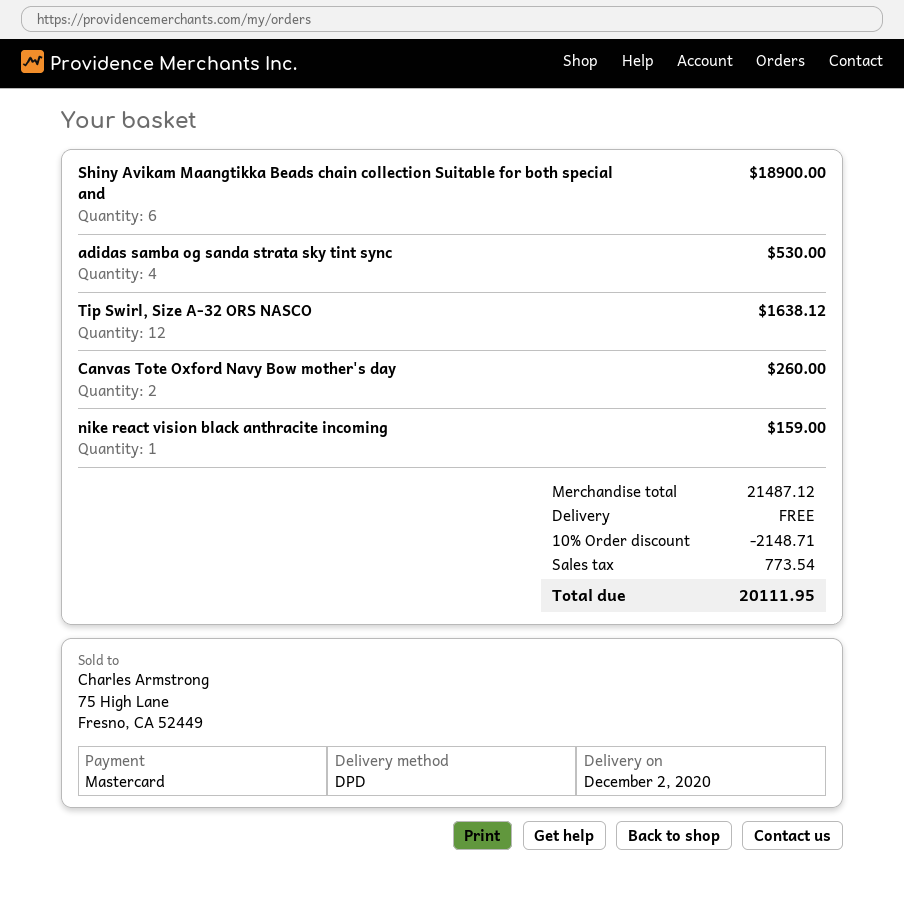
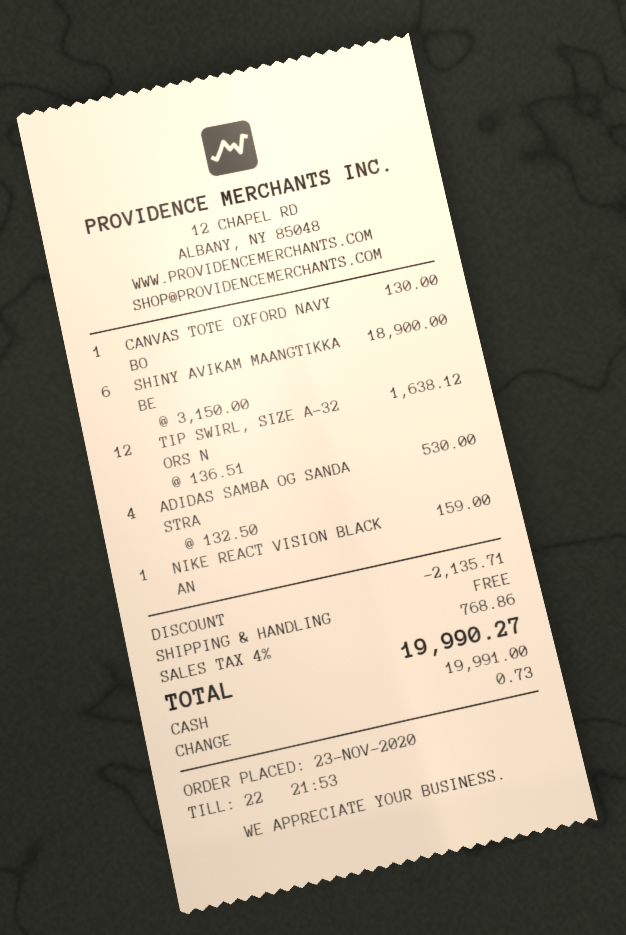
payment method: Mastercard -> cash
Canvas Tote Oxford Navy Bow mother's day: 2 for 260.00 -> 1 for 130.00
discount: 2148.71 -> 2135.71
tax: 773.54 -> 768.86
total: 20111.95 -> 19990.27

